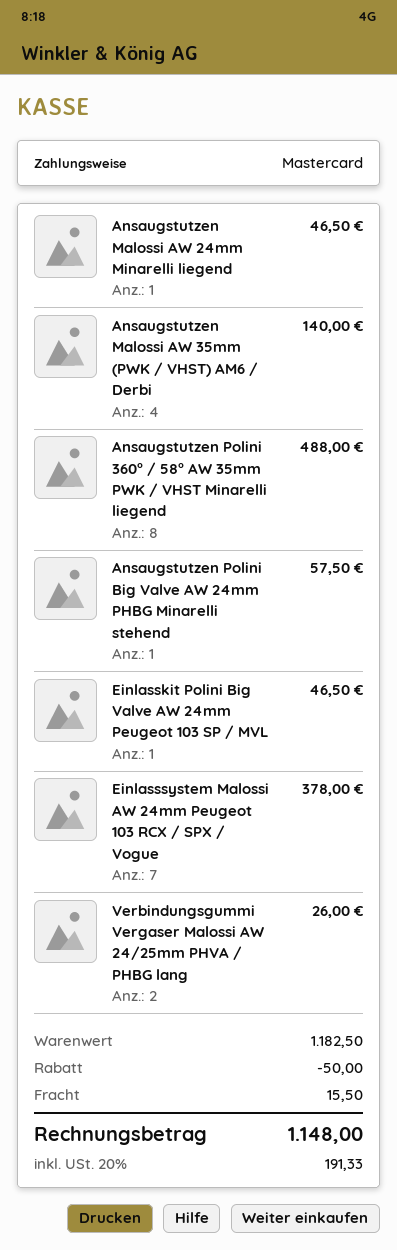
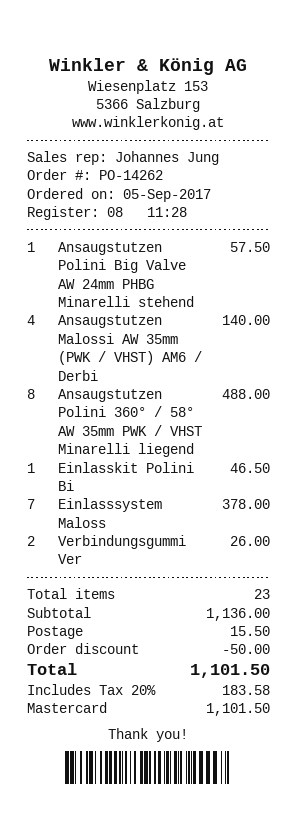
Ansaugstutzen Malossi AW 24mm Minarelli liegend: 1 for 46.50 -> none
subtotal: 1182.50 -> 1136.00
tax: 20% = 191.33 -> 20% = 183.58
total: 1148.00 -> 1101.50

